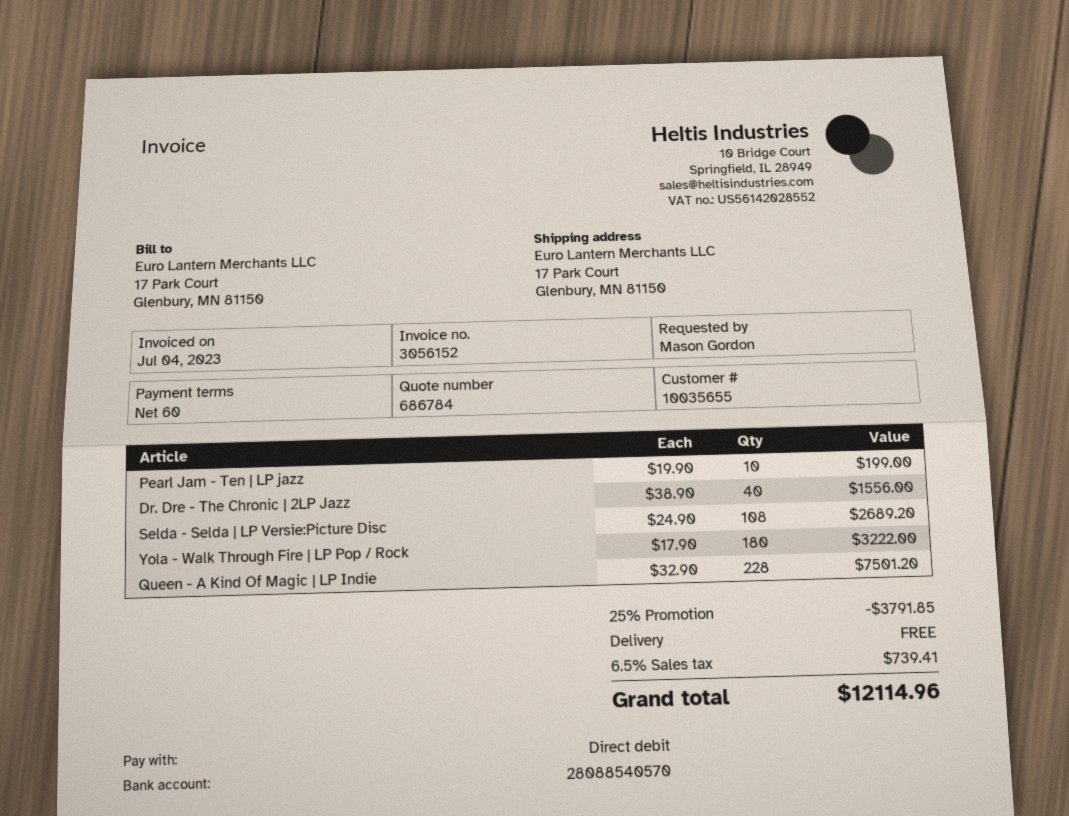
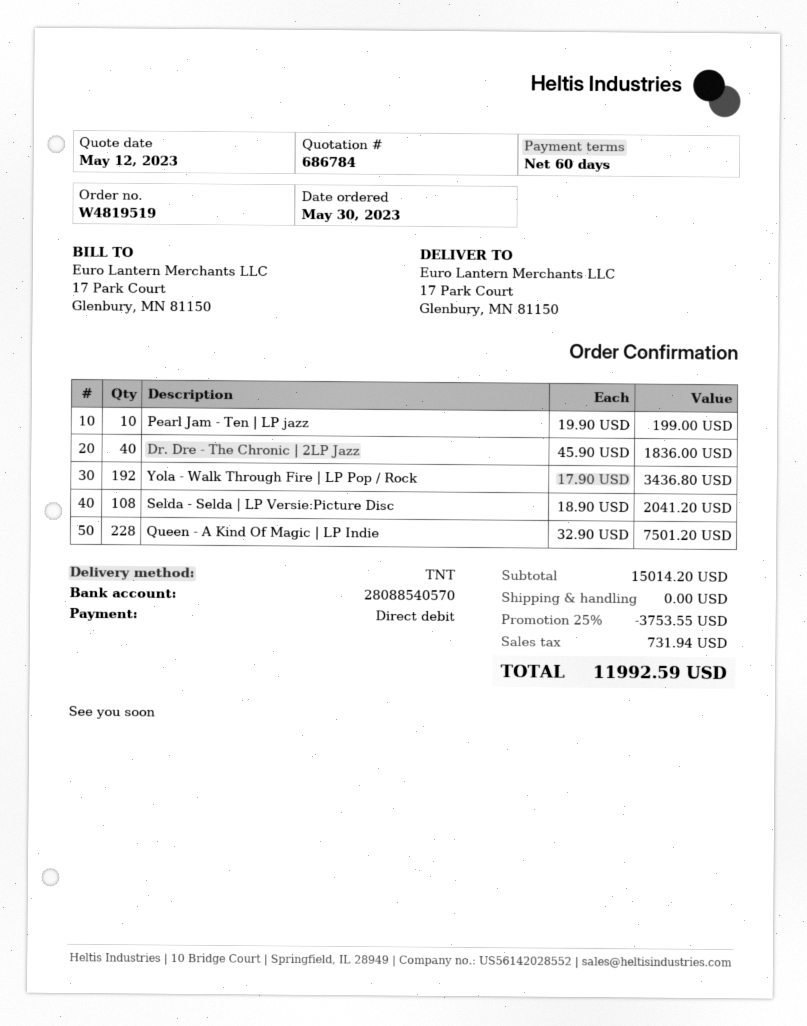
Dr. Dre - The Chronic | 2LP Jazz: 40 x 38.90 = 1556.00 -> 40 x 45.90 = 1836.00
Selda - Selda | LP Versie:Picture Disc: 108 x 24.90 = 2689.20 -> 108 x 18.90 = 2041.20
Yola - Walk Through Fire | LP Pop / Rock: 180 x 17.90 = 3222.00 -> 192 x 17.90 = 3436.80
discount: 25% = 3791.85 -> 25% = 3753.55
tax: 739.41 -> 731.94
total: 12114.96 -> 11992.59

